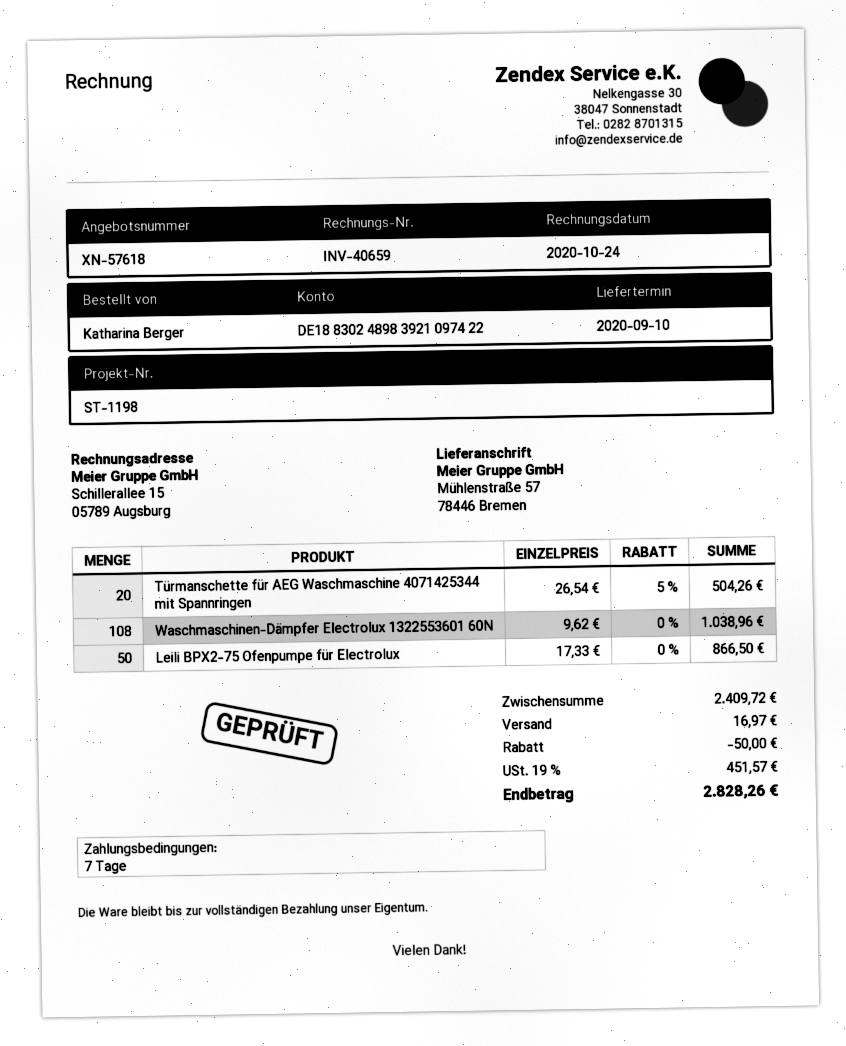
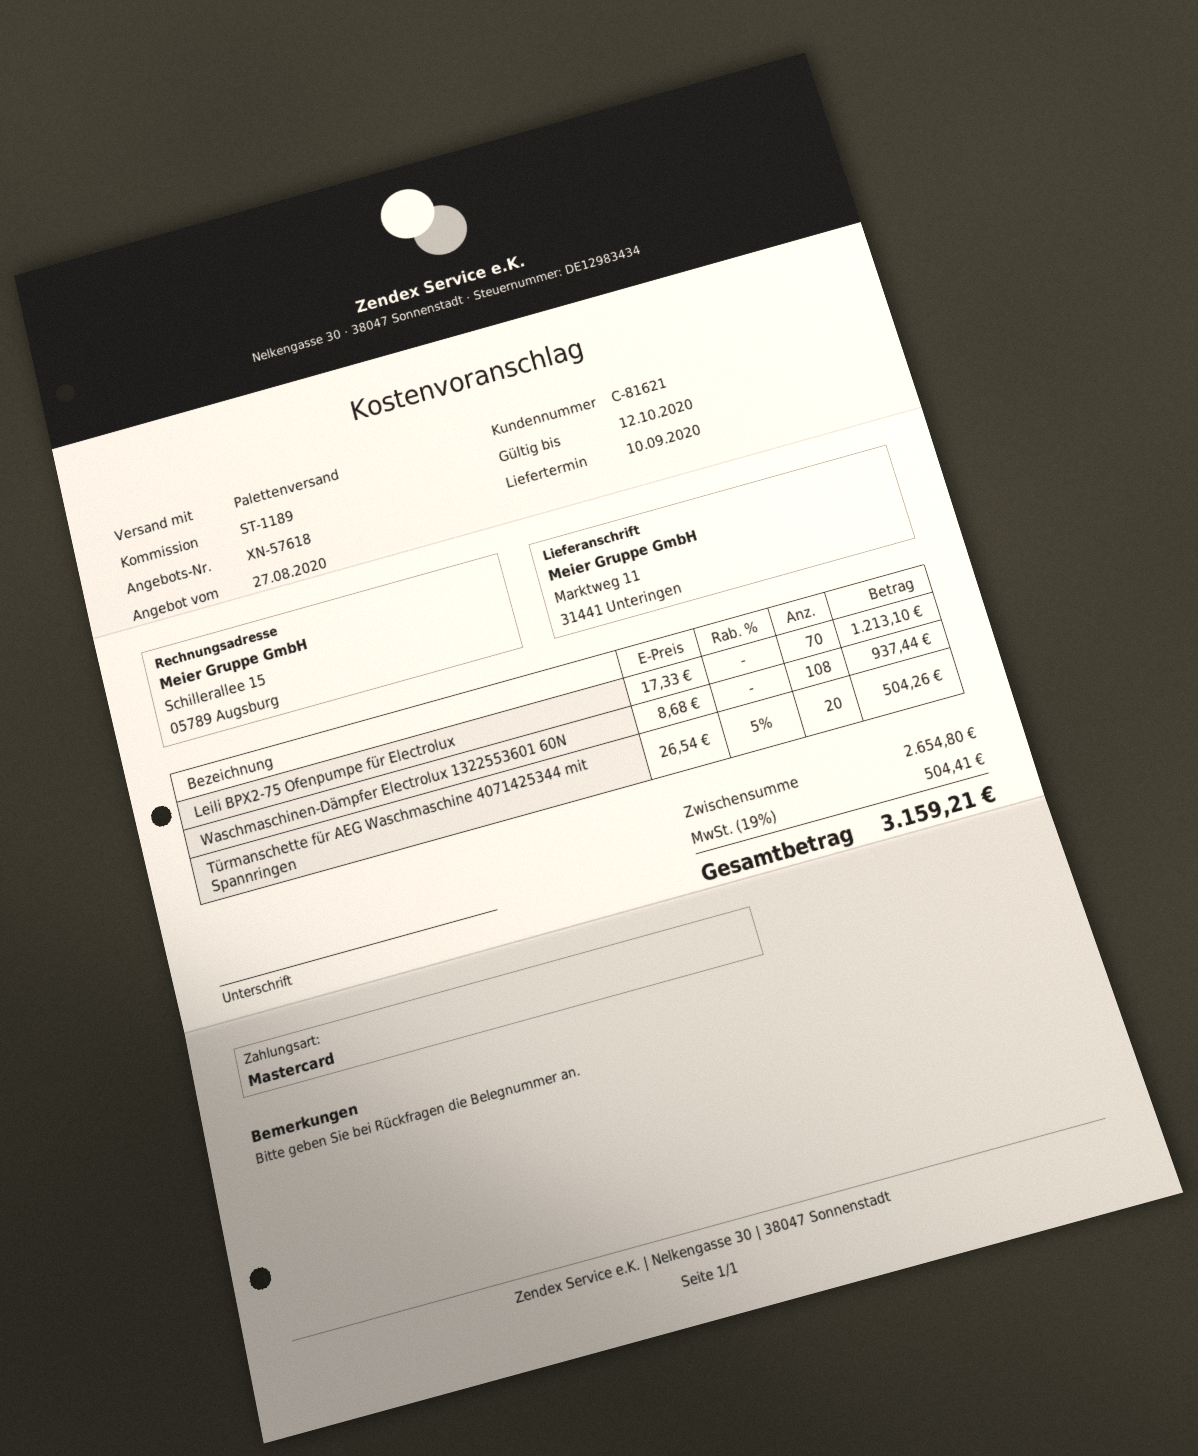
reference: ST-1198 -> ST-1189
ship to: Mühlenstraße 57, 78446 Bremen -> Marktweg 11, 31441 Unteringen
Waschmaschinen-Dämpfer Electrolux 1322553601 60N: 108 x 9.62 = 1038.96 -> 108 x 8.68 = 937.44
Leili BPX2-75 Ofenpumpe für Electrolux: 50 x 17.33 = 866.50 -> 70 x 17.33 = 1213.10
subtotal: 2409.72 -> 2654.80
discount: 50.00 -> none
shipping: 16.97 -> none
tax: 19% = 451.57 -> 19% = 504.41
total: 2828.26 -> 3159.21

